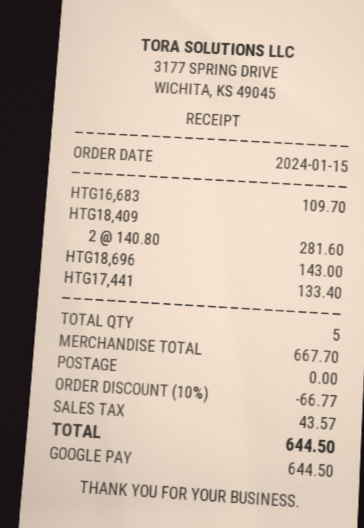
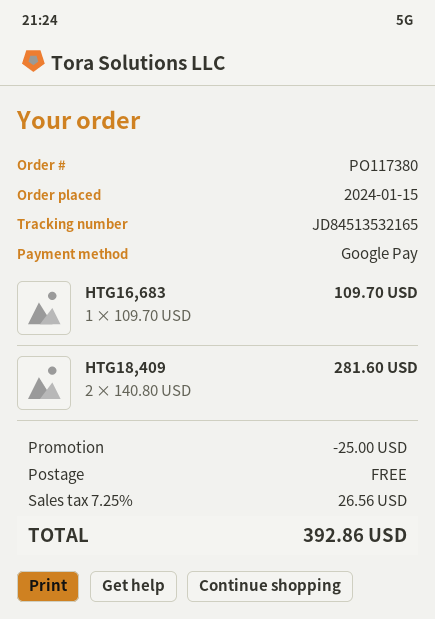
HTG18,696: 1 x 143.00 = 143.00 -> none
HTG17,441: 1 x 133.40 = 133.40 -> none
discount: 66.77 -> 25.00
tax: 43.57 -> 26.56
total: 644.50 -> 392.86

